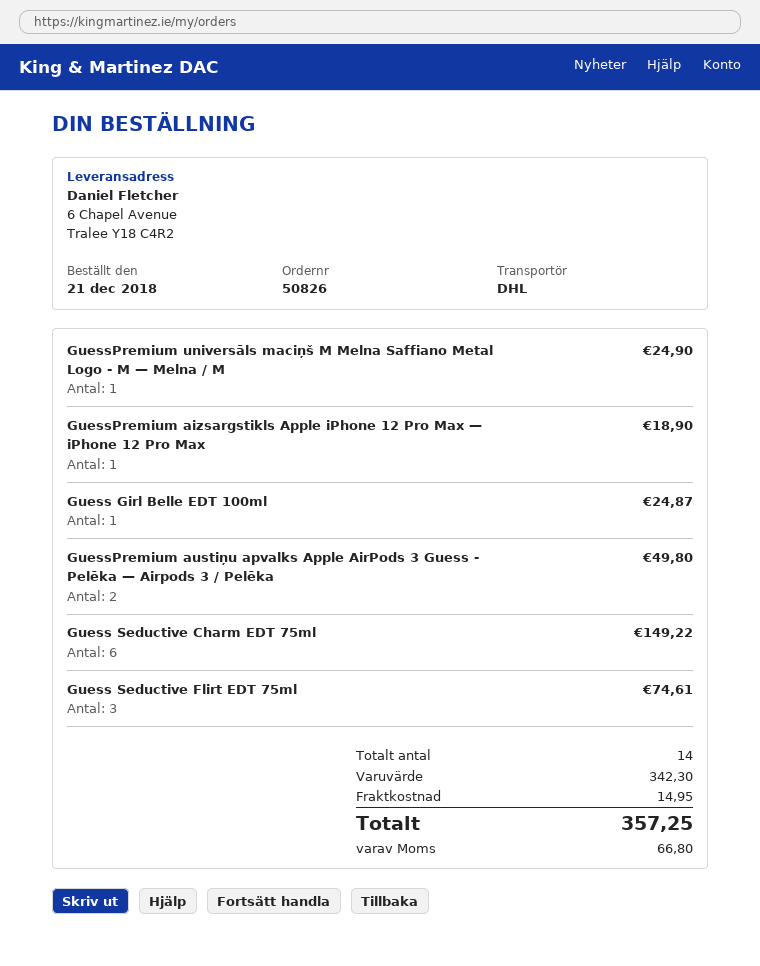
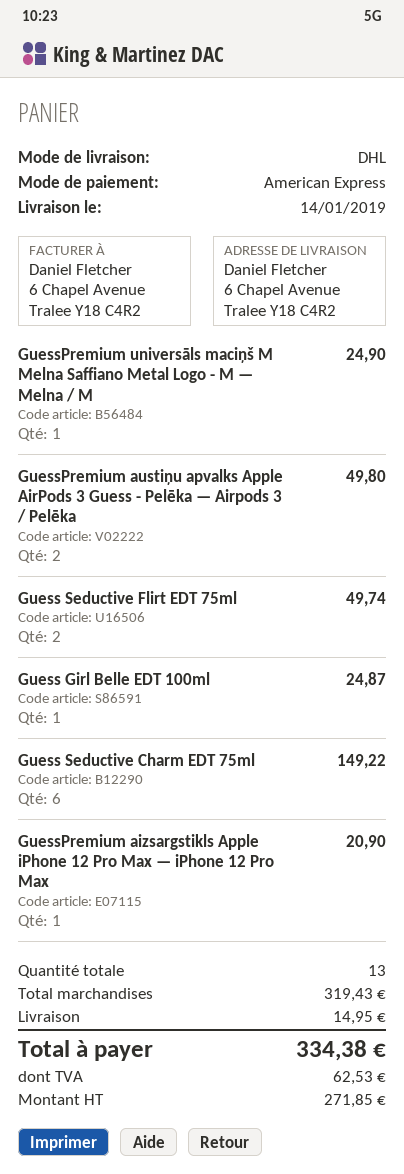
GuessPremium aizsargstikls Apple iPhone 12 Pro Max — iPhone 12 Pro Max: 1 for 18.90 -> 1 for 20.90
Guess Seductive Flirt EDT 75ml: 3 for 74.61 -> 2 for 49.74
total quantity: 14 -> 13
subtotal: 342.30 -> 319.43
tax: 66.80 -> 62.53
total: 357.25 -> 334.38

